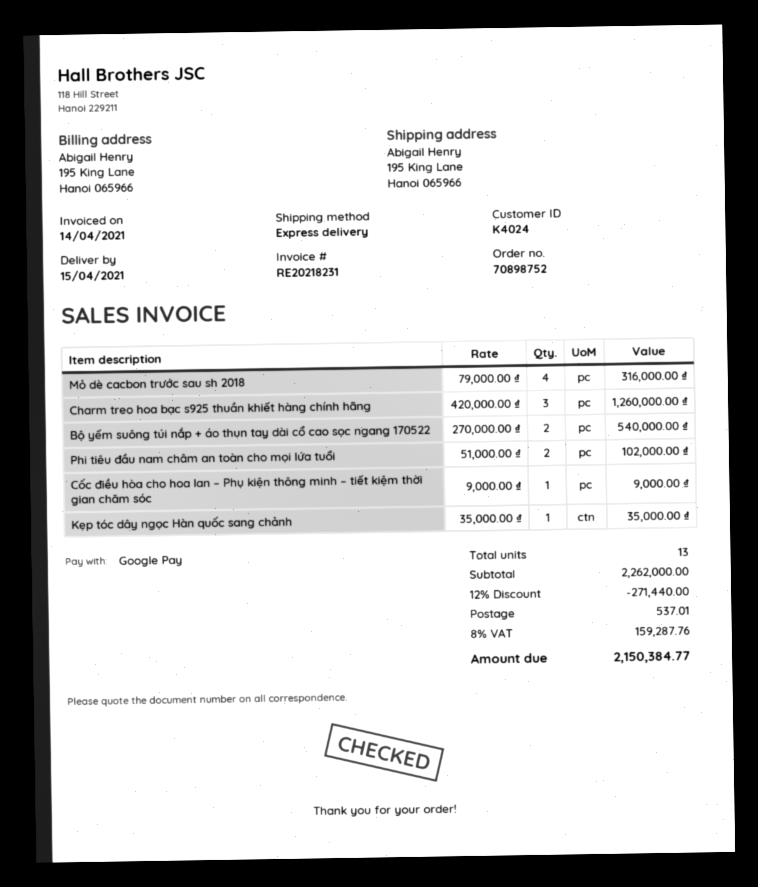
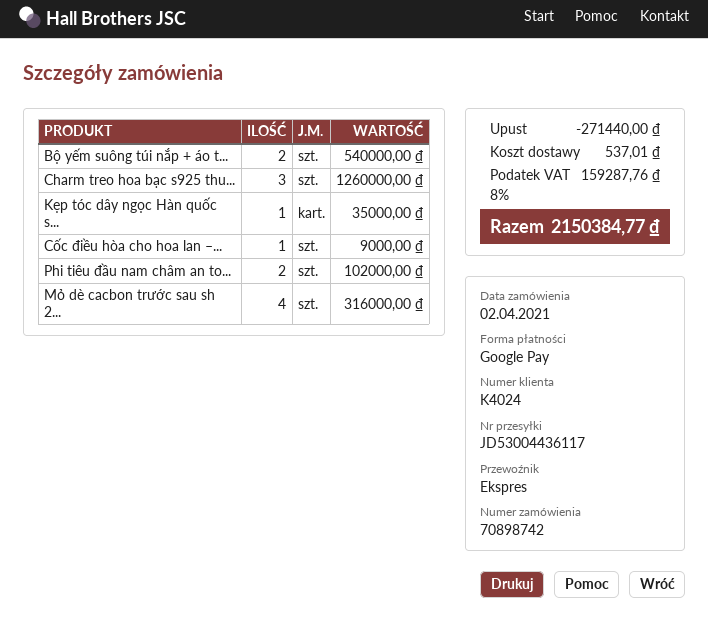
order number: 70898752 -> 70898742

